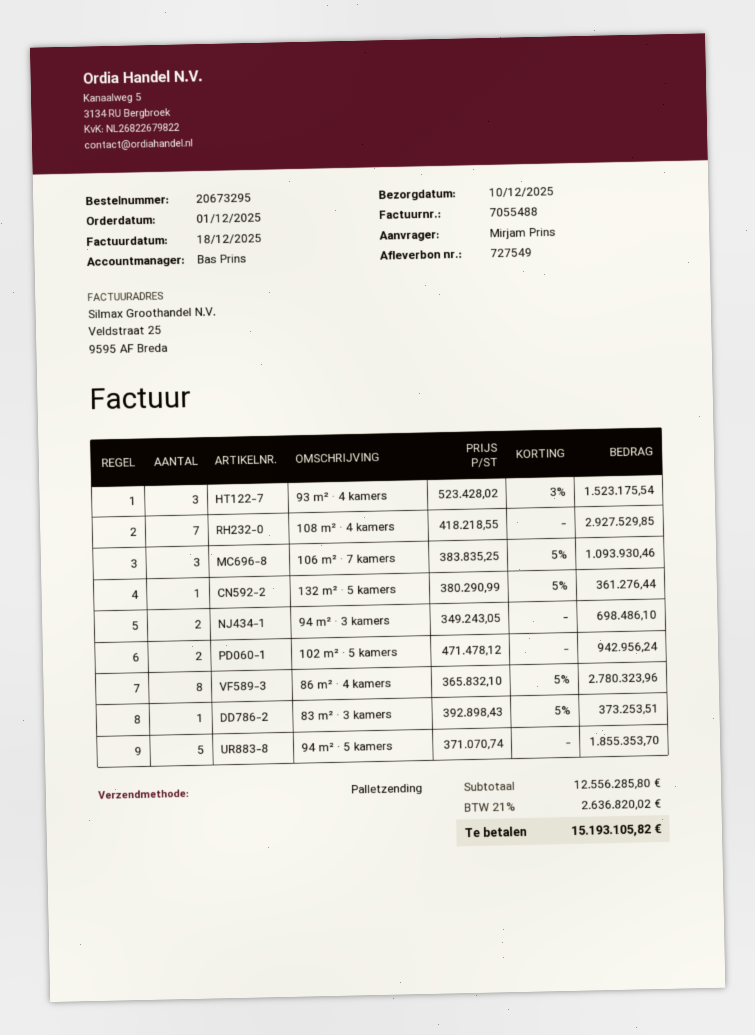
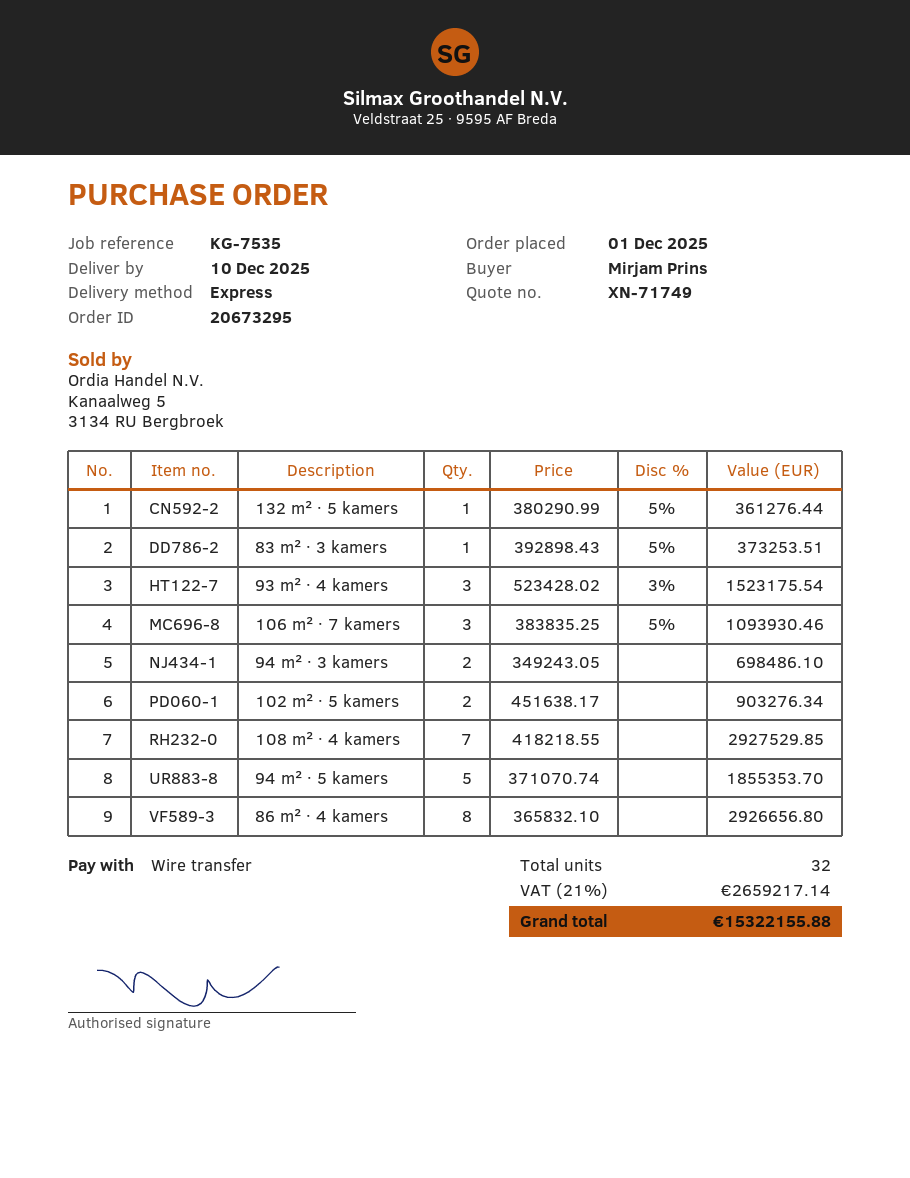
shipping method: pallet freight -> express
102 m² · 5 kamers: 2 x 471478.12 = 942956.24 -> 2 x 451638.17 = 903276.34
86 m² · 4 kamers: 8 x 365832.10 - 5% = 2780323.96 -> 8 x 365832.10 = 2926656.80
tax: 21% = 2636820.02 -> 21% = 2659217.14
total: 15193105.82 -> 15322155.88

